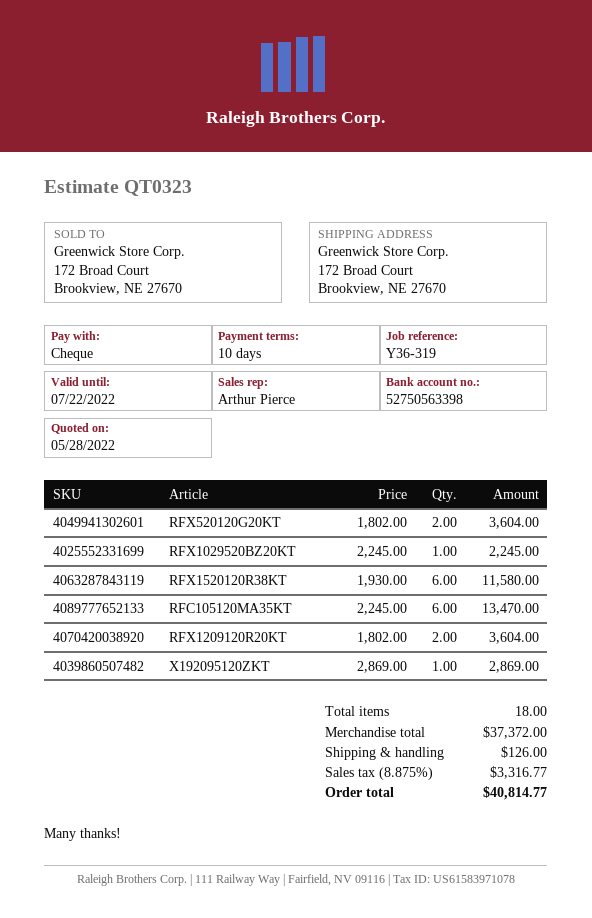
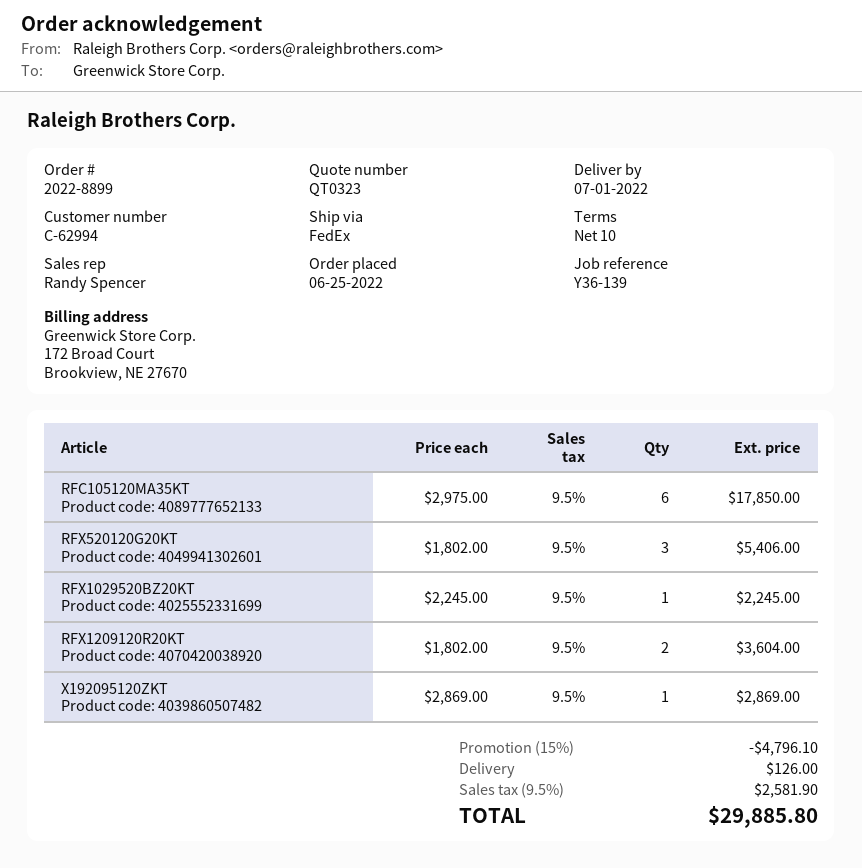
reference: Y36-319 -> Y36-139
sales rep: Arthur Pierce -> Randy Spencer
RFX520120G20KT: 2 x 1802.00 = 3604.00 -> 3 x 1802.00 = 5406.00
RFX1520120R38KT: 6 x 1930.00 = 11580.00 -> none
RFC105120MA35KT: 6 x 2245.00 = 13470.00 -> 6 x 2975.00 = 17850.00
discount: none -> 15% = 4796.10
tax: 8.875% = 3316.77 -> 9.5% = 2581.90
total: 40814.77 -> 29885.80

